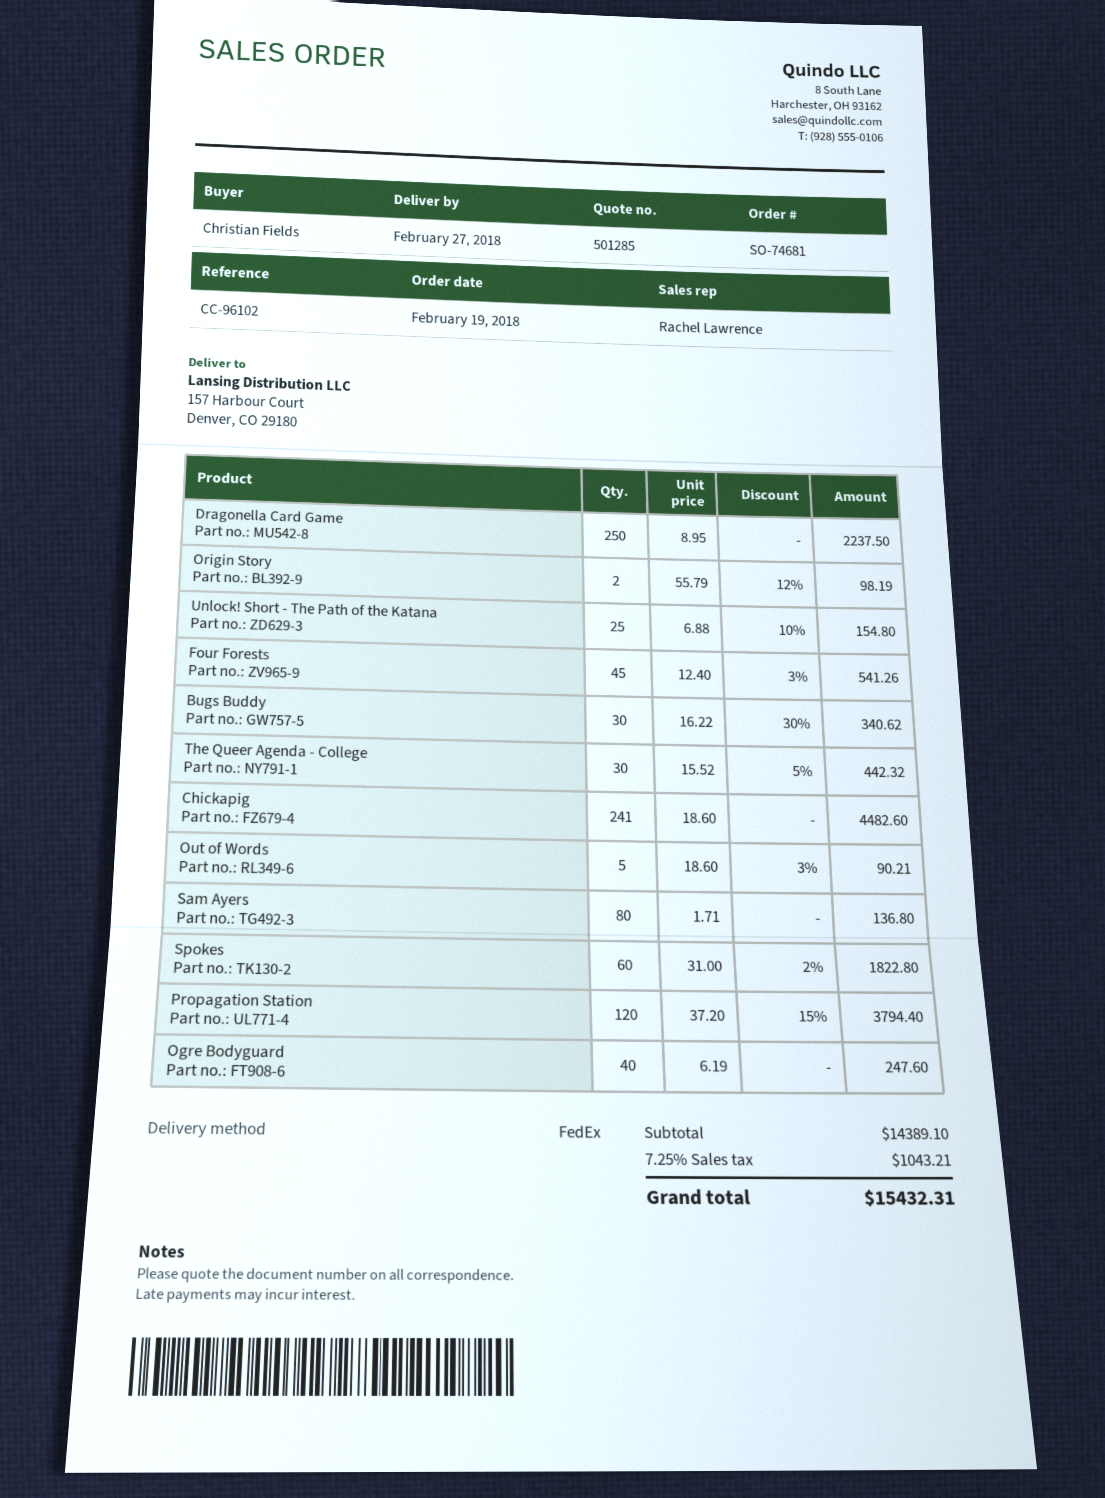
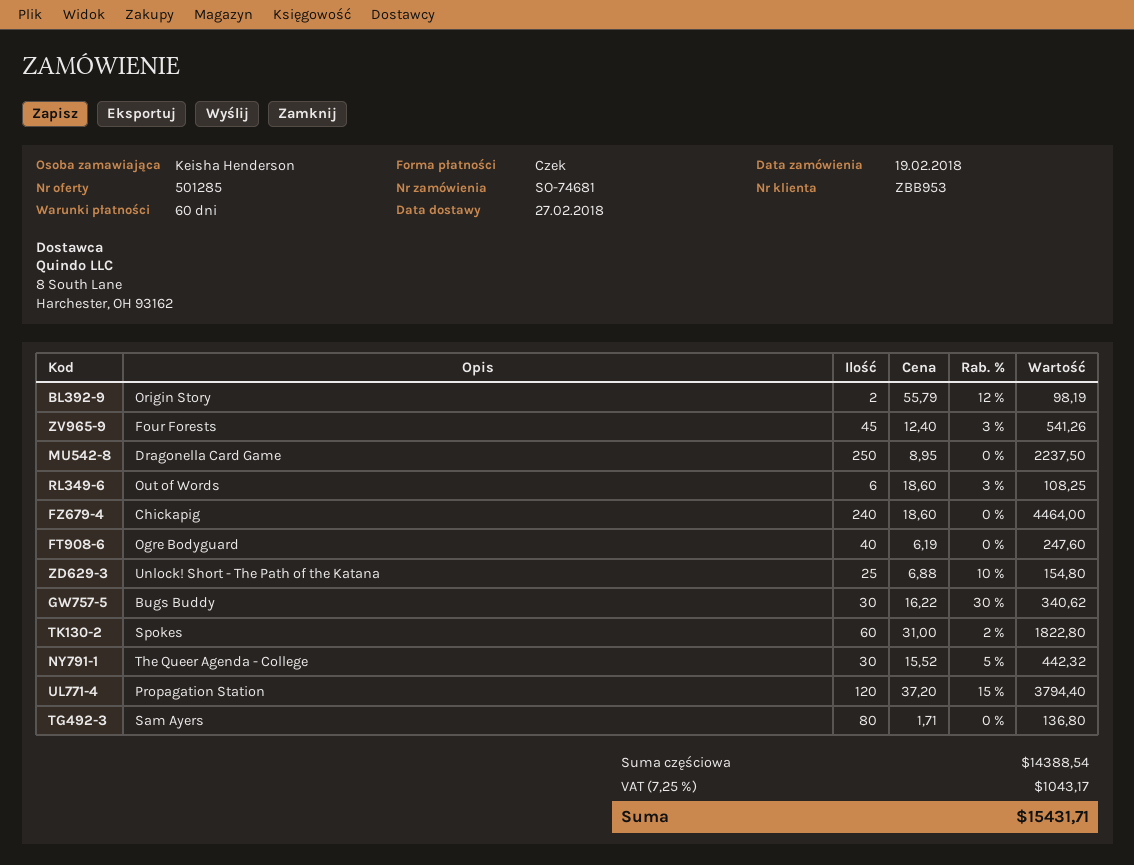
ordered by: Christian Fields -> Keisha Henderson
Chickapig: 241 x 18.60 = 4482.60 -> 240 x 18.60 = 4464.00
Out of Words: 5 x 18.60 - 3% = 90.21 -> 6 x 18.60 - 3% = 108.25
subtotal: 14389.10 -> 14388.54
tax: 7.25% = 1043.21 -> 7.25% = 1043.17
total: 15432.31 -> 15431.71

